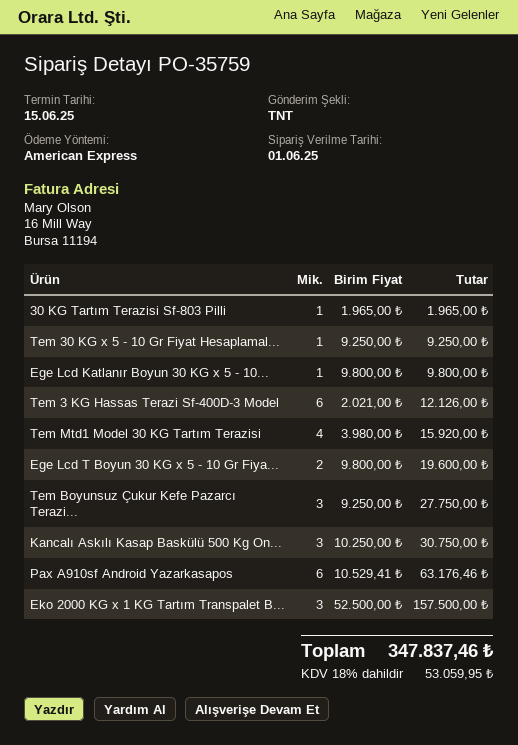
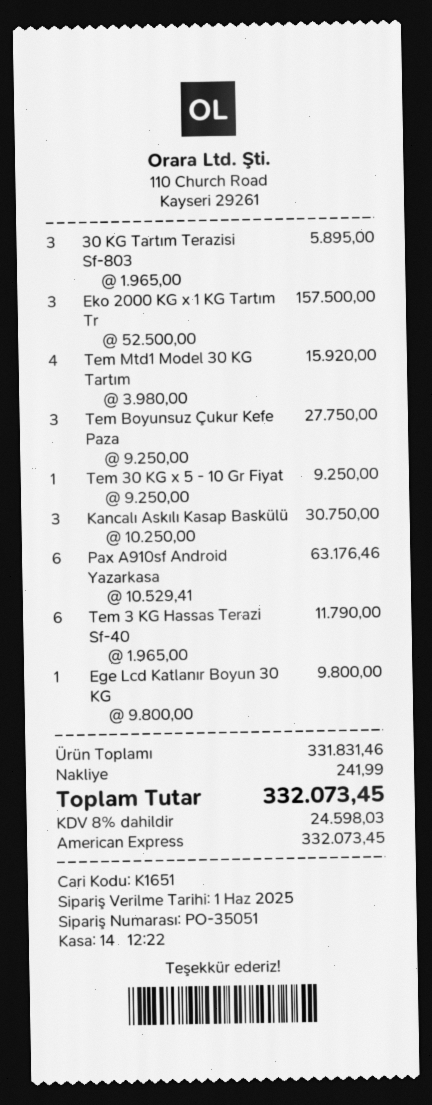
order number: PO-35759 -> PO-35051
30 KG Tartım Terazisi Sf-803 Pilli: 1 x 1965.00 = 1965.00 -> 3 x 1965.00 = 5895.00
Tem 3 KG Hassas Terazi Sf-400D-3 Model: 6 x 2021.00 = 12126.00 -> 6 x 1965.00 = 11790.00
Ege Lcd T Boyun 30 KG x 5 - 10 Gr Fiya...: 2 x 9800.00 = 19600.00 -> none
shipping: none -> 241.99
tax: 18% = 53059.95 -> 8% = 24598.03
total: 347837.46 -> 332073.45

